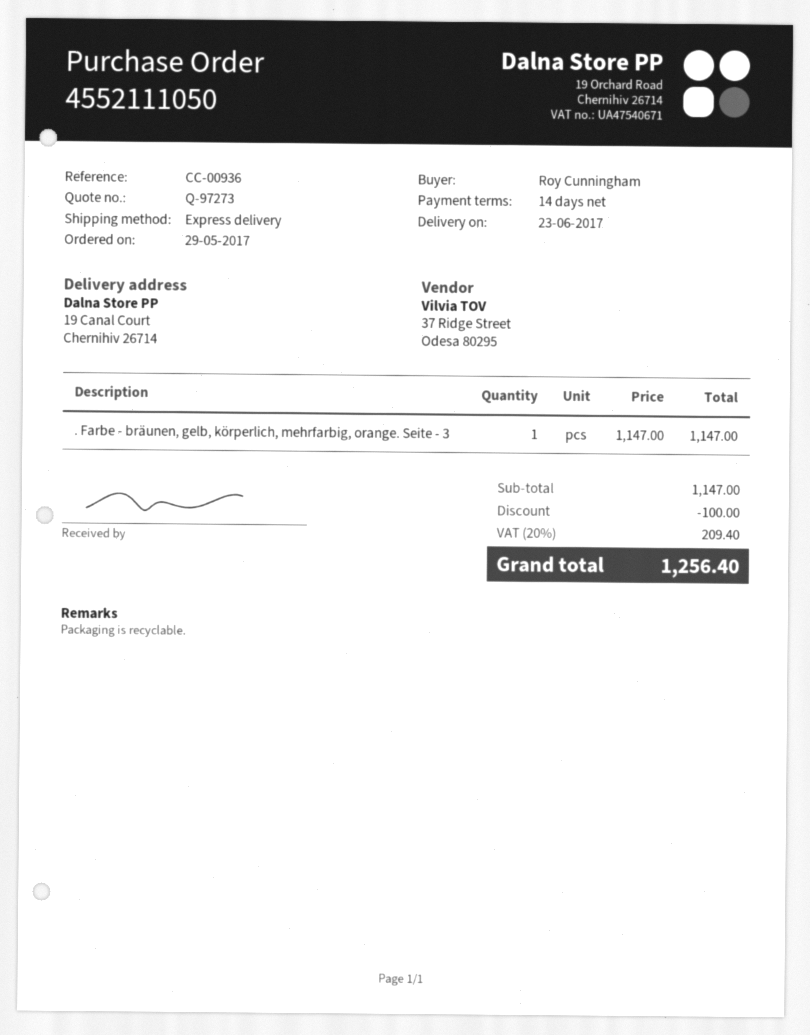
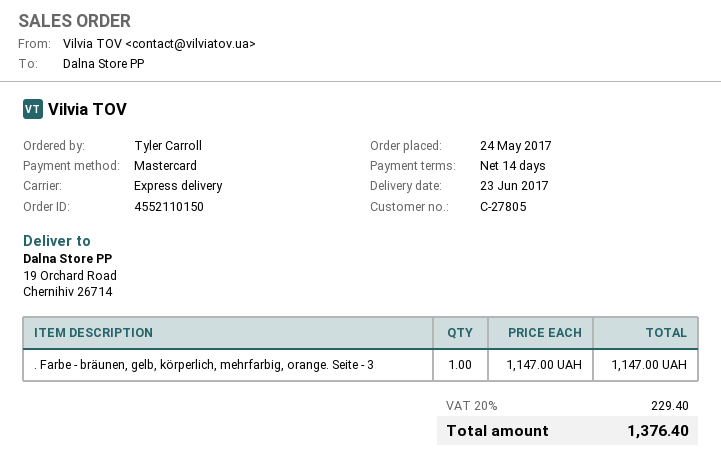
order number: 4552111050 -> 4552110150
order date: 2017-05-29 -> 2017-05-24
ordered by: Roy Cunningham -> Tyler Carroll
ship to: 19 Canal Court, Chernihiv 26714 -> 19 Orchard Road, Chernihiv 26714
discount: 100.00 -> none
tax: 20% = 209.40 -> 20% = 229.40
total: 1256.40 -> 1376.40

